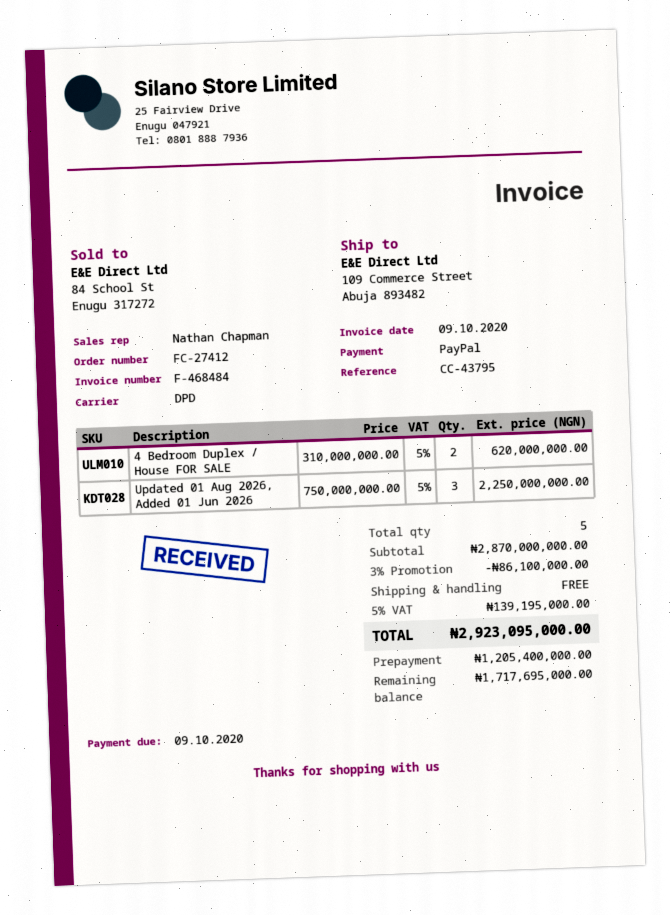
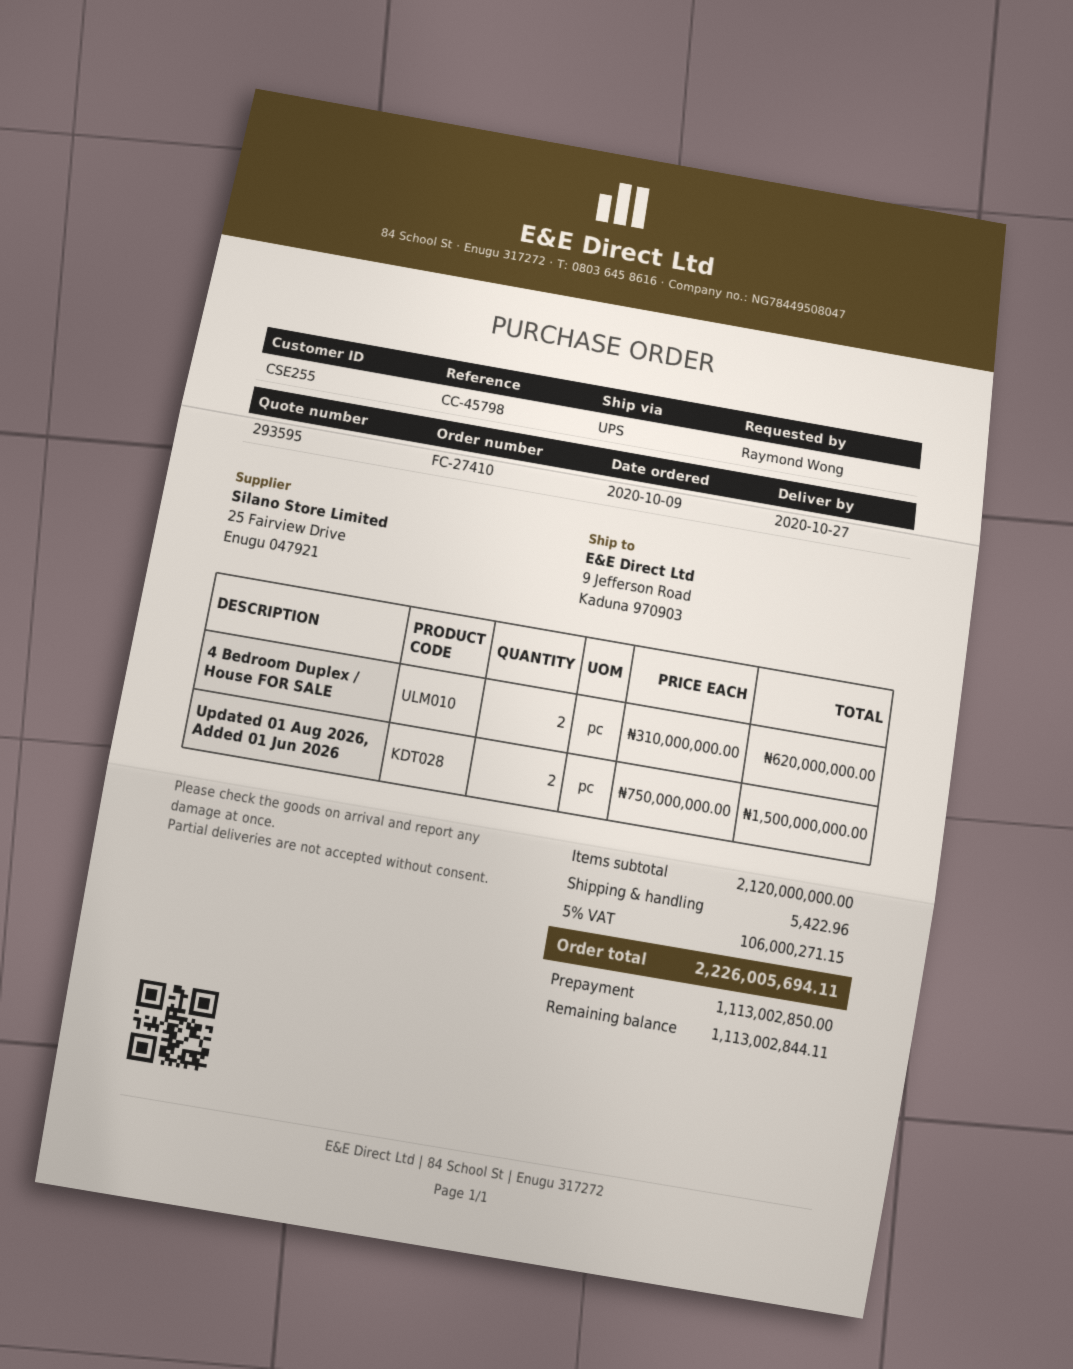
order number: FC-27412 -> FC-27410
reference: CC-43795 -> CC-45798
shipping method: DPD -> UPS
ship to: 109 Commerce Street, Abuja 893482 -> 9 Jefferson Road, Kaduna 970903
Updated 01 Aug 2026, Added 01 Jun 2026: 3 x 750000000.00 = 2250000000.00 -> 2 x 750000000.00 = 1500000000.00
subtotal: 2870000000.00 -> 2120000000.00
discount: 3% = 86100000.00 -> none
shipping: 0.00 -> 5422.96
tax: 5% = 139195000.00 -> 5% = 106000271.15
total: 2923095000.00 -> 2226005694.11
deposit: 1205400000.00 -> 1113002850.00
balance: 1717695000.00 -> 1113002844.11

